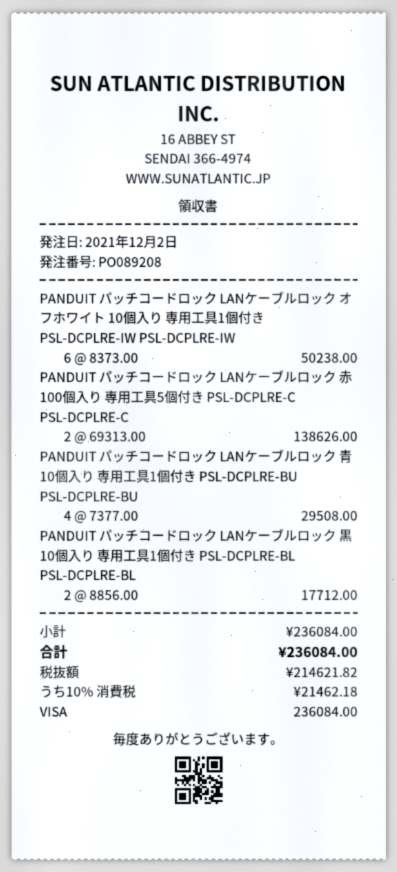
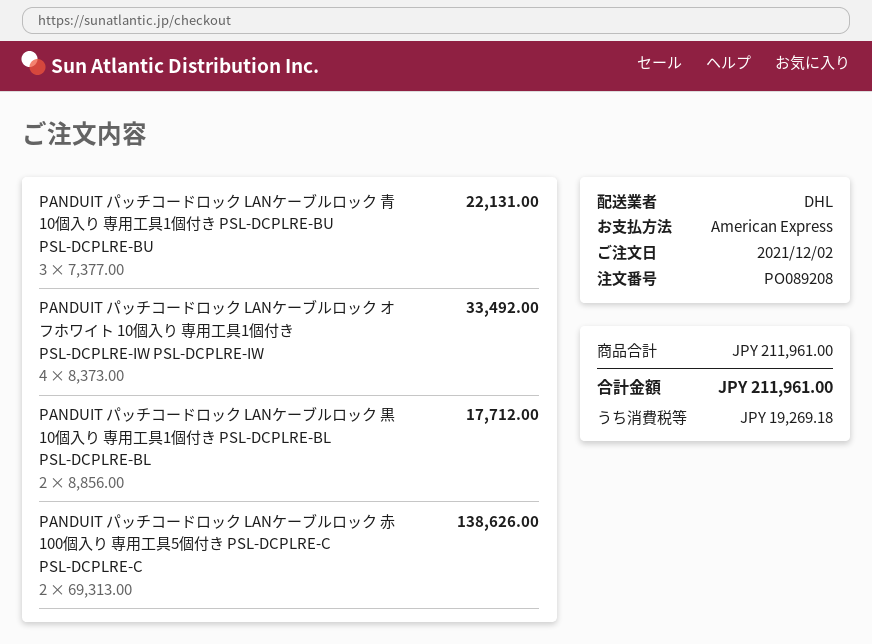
payment method: Visa -> American Express
PANDUIT パッチコードロック LANケーブルロック オフホワイト 10個入り 専用工具1個付き PSL-DCPLRE-IW PSL-DCPLRE-IW: 6 x 8373.00 = 50238.00 -> 4 x 8373.00 = 33492.00
PANDUIT パッチコードロック LANケーブルロック 青 10個入り 専用工具1個付き PSL-DCPLRE-BU PSL-DCPLRE-BU: 4 x 7377.00 = 29508.00 -> 3 x 7377.00 = 22131.00
subtotal: 236084.00 -> 211961.00
tax: 21462.18 -> 19269.18
total: 236084.00 -> 211961.00

